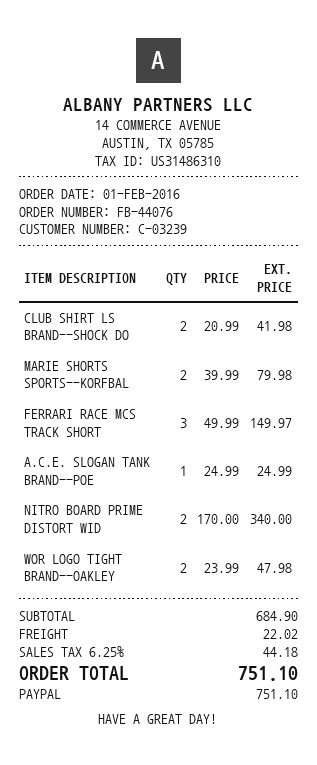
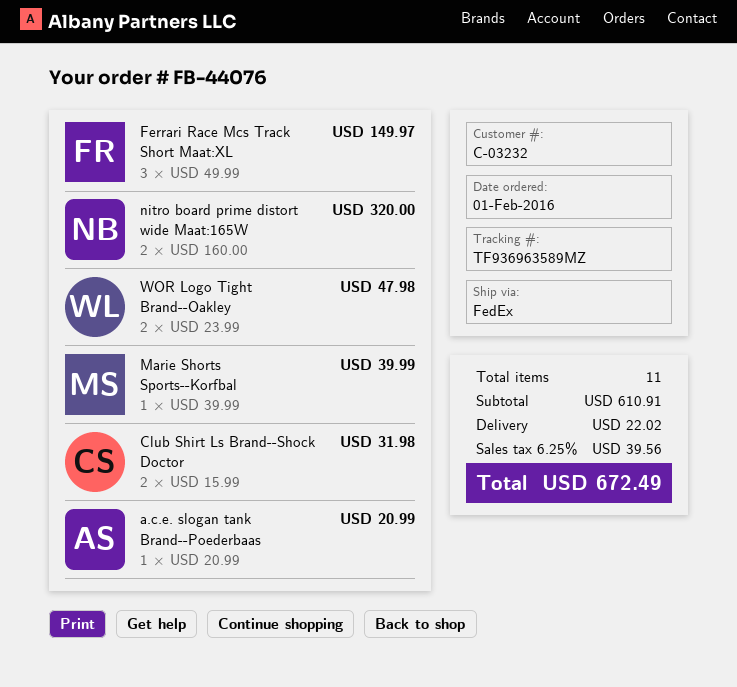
customer number: C-03239 -> C-03232
CLUB SHIRT LS BRAND--SHOCK DO: 2 x 20.99 = 41.98 -> 2 x 15.99 = 31.98
MARIE SHORTS SPORTS--KORFBAL: 2 x 39.99 = 79.98 -> 1 x 39.99 = 39.99
A.C.E. SLOGAN TANK BRAND--POE: 1 x 24.99 = 24.99 -> 1 x 20.99 = 20.99
NITRO BOARD PRIME DISTORT WID: 2 x 170.00 = 340.00 -> 2 x 160.00 = 320.00
subtotal: 684.90 -> 610.91
tax: 6.25% = 44.18 -> 6.25% = 39.56
total: 751.10 -> 672.49

